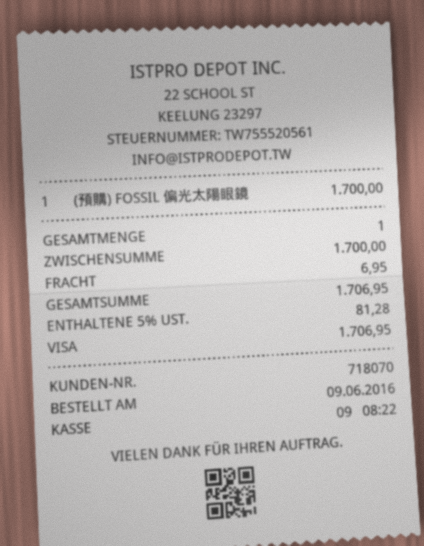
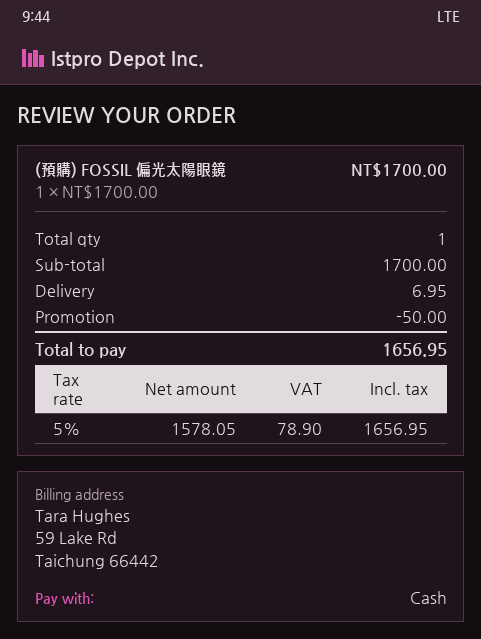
payment method: Visa -> cash
discount: none -> 50.00
tax: 5% = 81.28 -> 5% = 78.90
total: 1706.95 -> 1656.95

